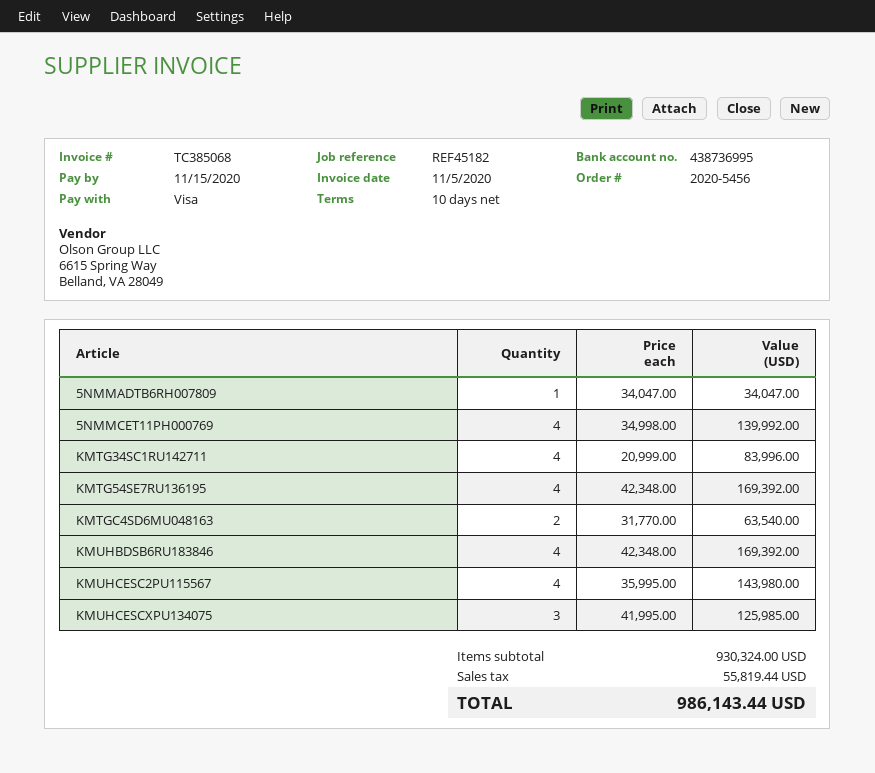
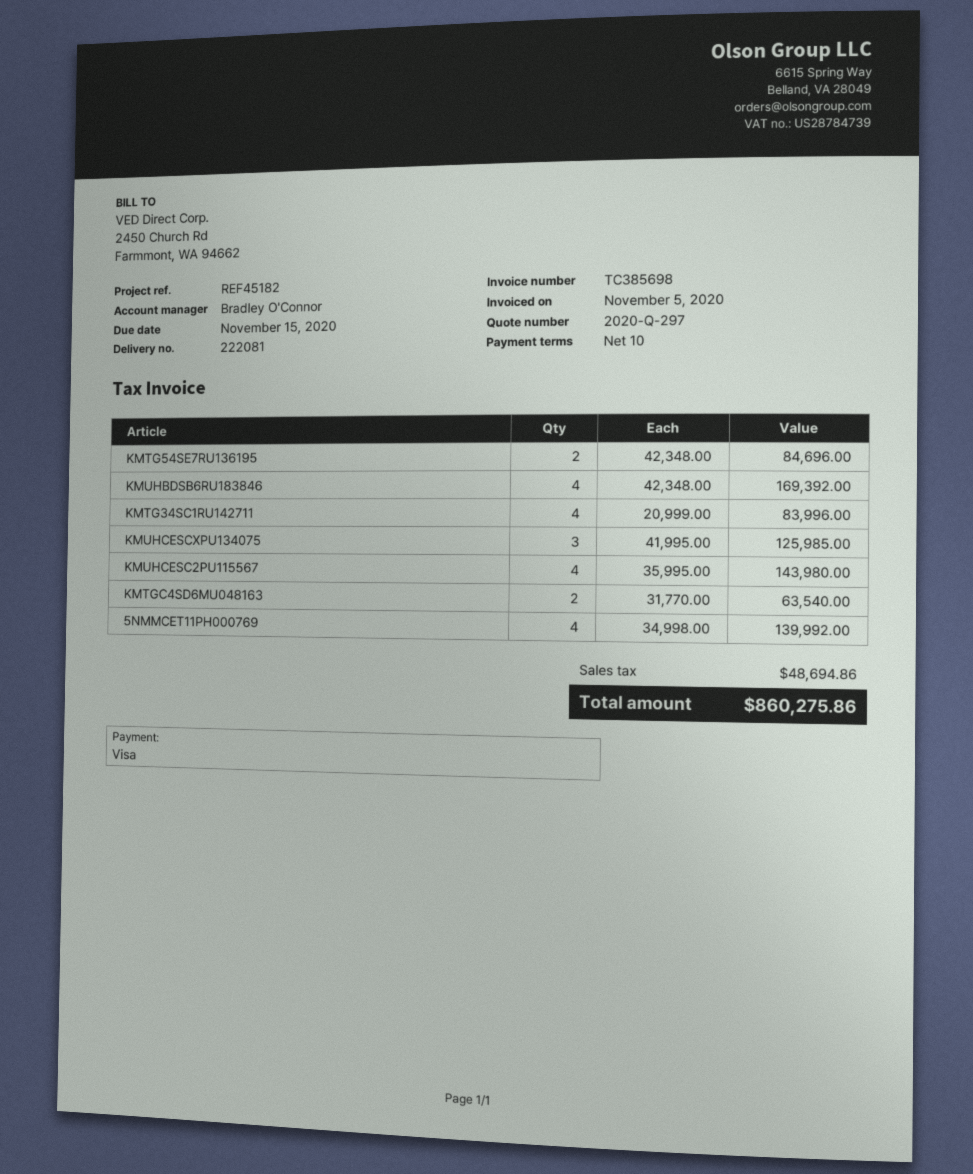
invoice number: TC385068 -> TC385698
5NMMADTB6RH007809: 1 x 34047.00 = 34047.00 -> none
KMTG54SE7RU136195: 4 x 42348.00 = 169392.00 -> 2 x 42348.00 = 84696.00
tax: 55819.44 -> 48694.86
total: 986143.44 -> 860275.86

